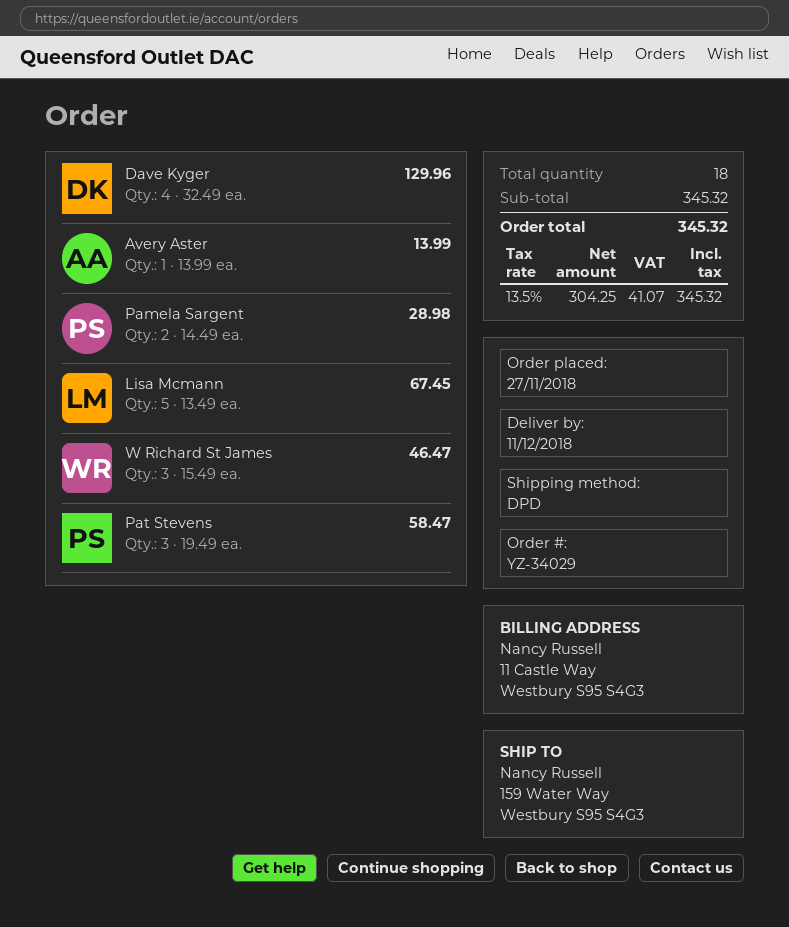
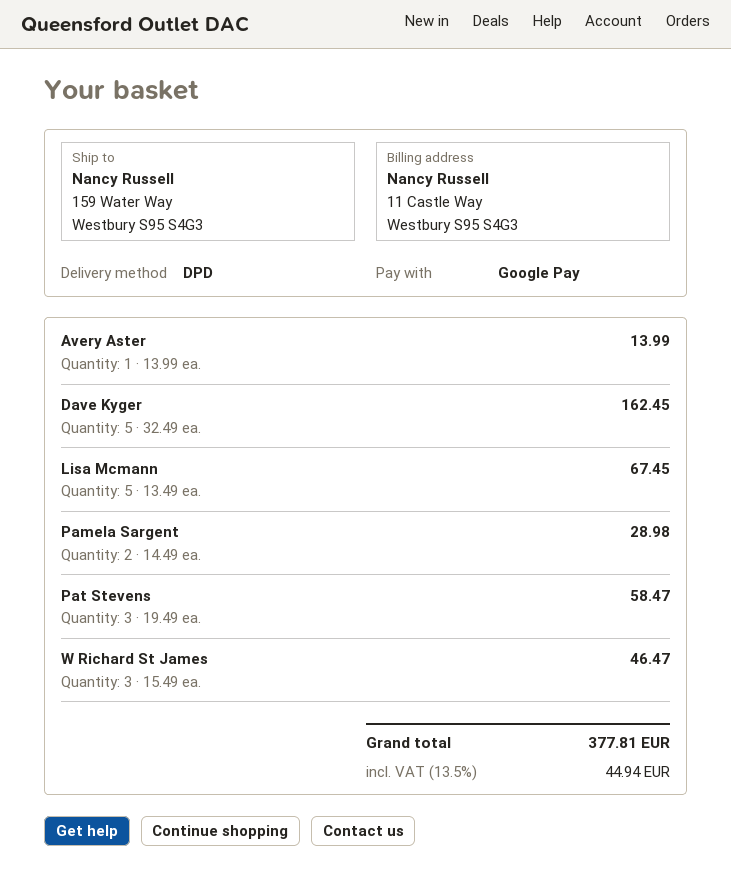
Dave Kyger: 4 x 32.49 = 129.96 -> 5 x 32.49 = 162.45
tax: 13.5% = 41.07 -> 13.5% = 44.94
total: 345.32 -> 377.81

